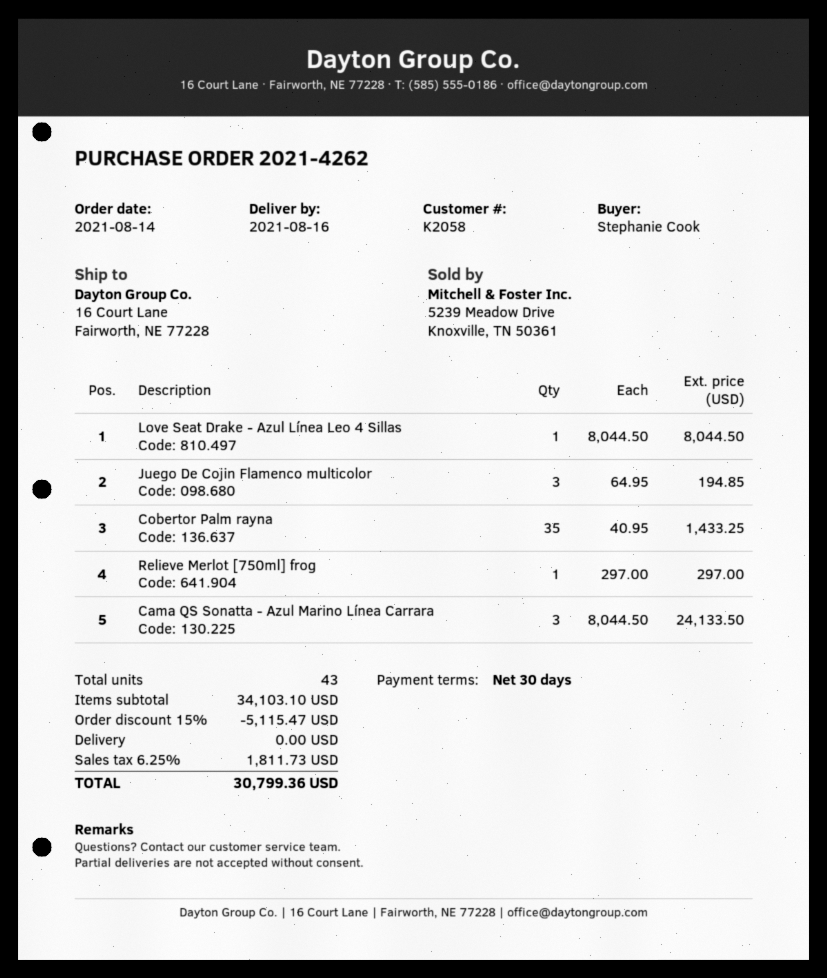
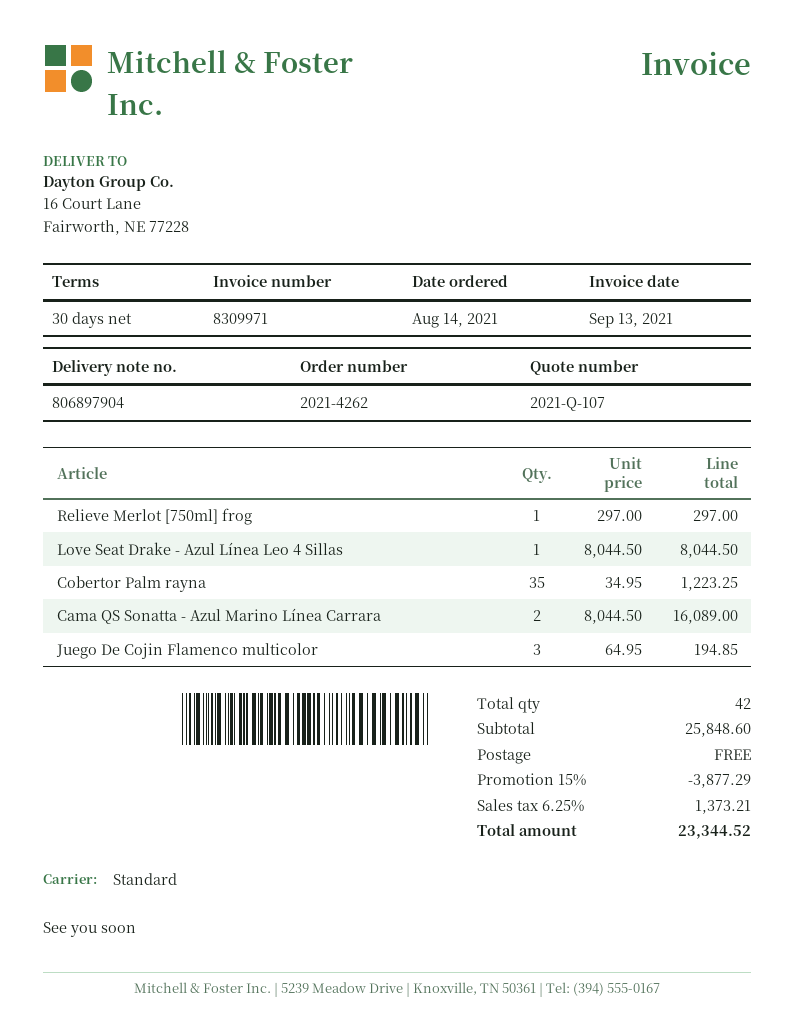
Cobertor Palm rayna: 35 x 40.95 = 1433.25 -> 35 x 34.95 = 1223.25
Cama QS Sonatta - Azul Marino Línea Carrara: 3 x 8044.50 = 24133.50 -> 2 x 8044.50 = 16089.00
total quantity: 43 -> 42
subtotal: 34103.10 -> 25848.60
discount: 15% = 5115.47 -> 15% = 3877.29
tax: 6.25% = 1811.73 -> 6.25% = 1373.21
total: 30799.36 -> 23344.52

